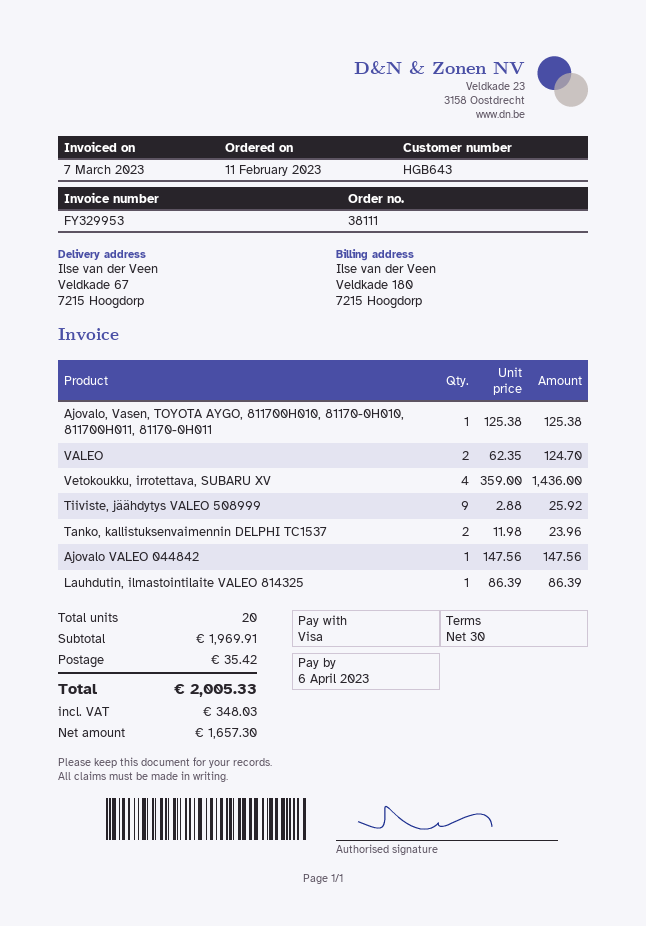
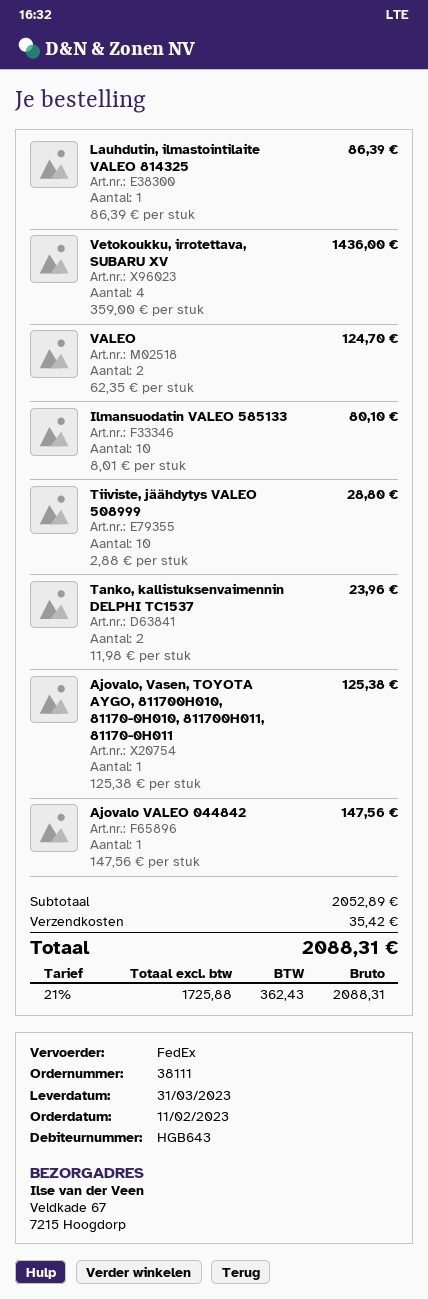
Tiiviste, jäähdytys VALEO 508999: 9 x 2.88 = 25.92 -> 10 x 2.88 = 28.80
Ilmansuodatin VALEO 585133: none -> 10 x 8.01 = 80.10
subtotal: 1969.91 -> 2052.89
net: 1657.30 -> 1725.88
tax: 348.03 -> 362.43
total: 2005.33 -> 2088.31

